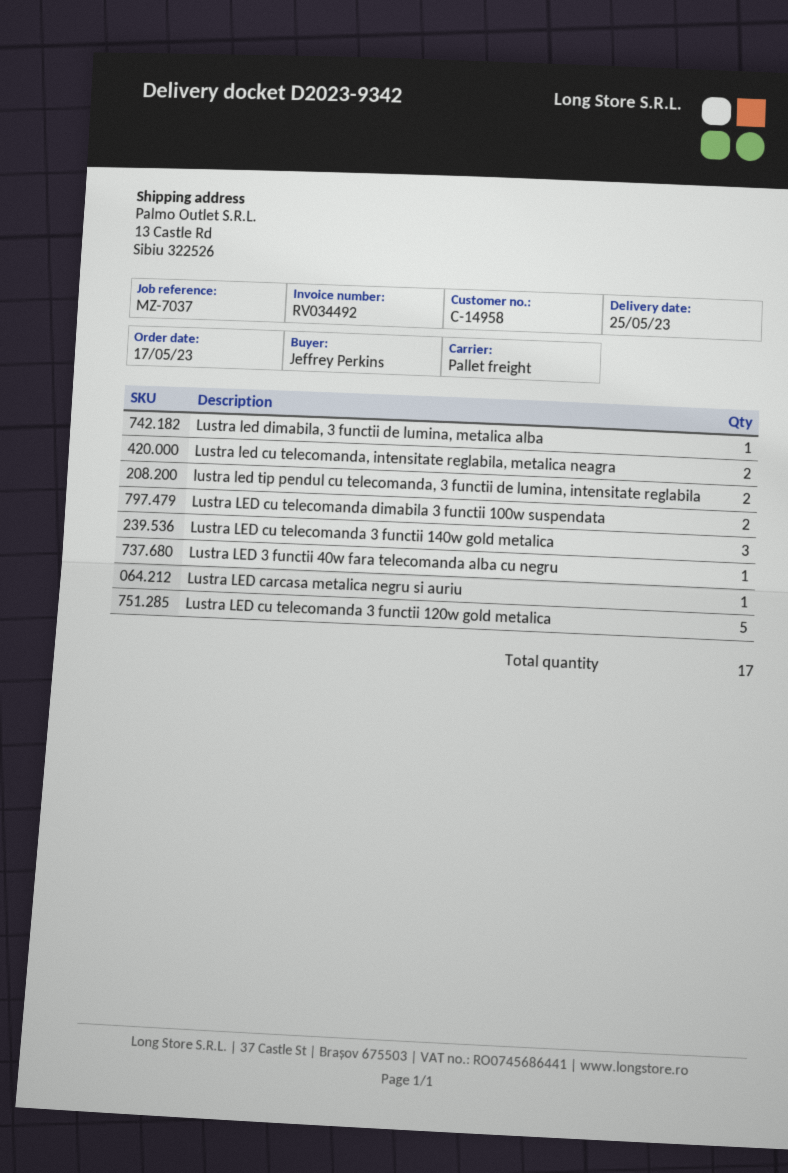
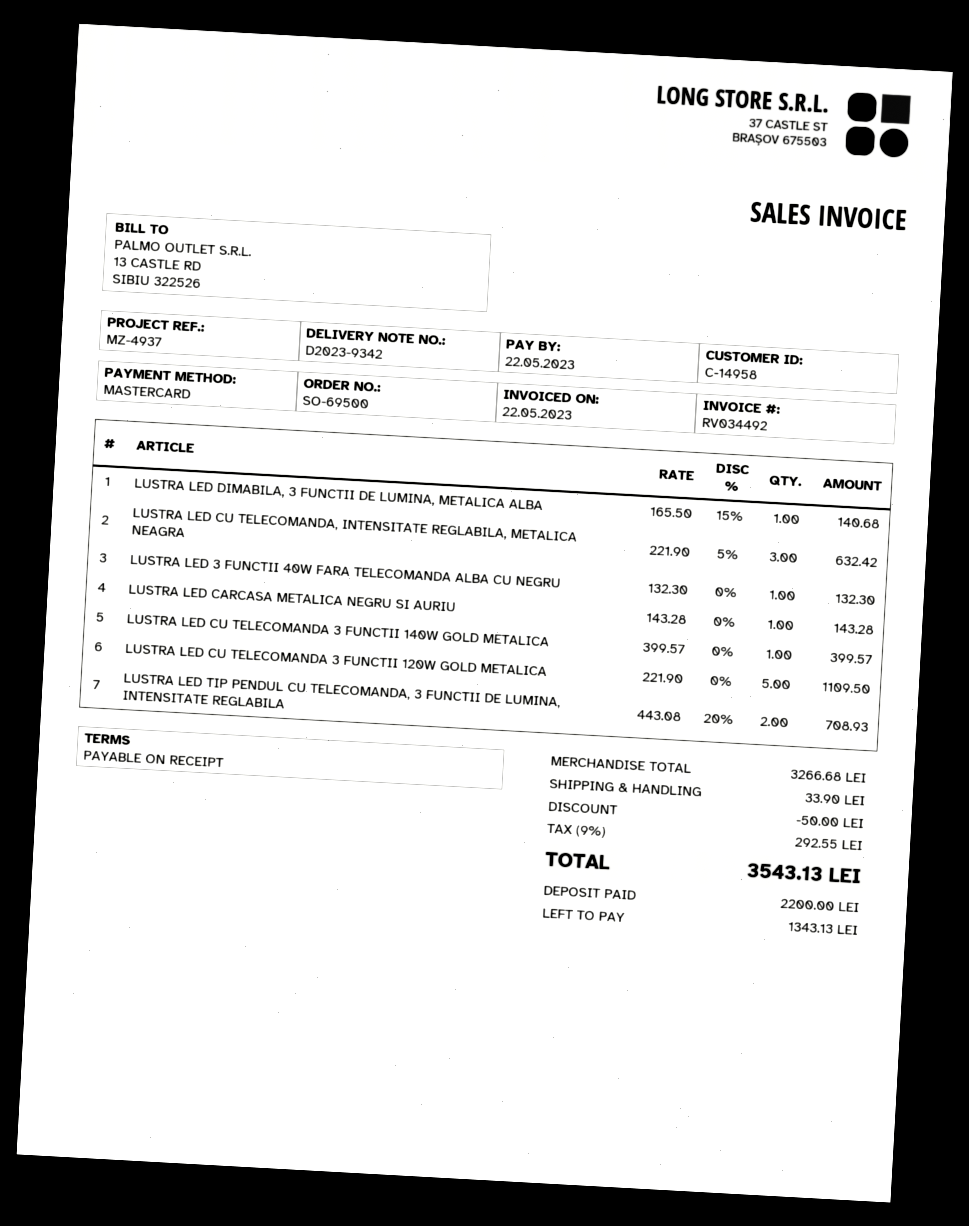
reference: MZ-7037 -> MZ-4937
Lustra led cu telecomanda, intensitate reglabila, metalica neagra: 2 -> 3
Lustra LED cu telecomanda dimabila 3 functii 100w suspendata: 2 -> none
Lustra LED cu telecomanda 3 functii 140w gold metalica: 3 -> 1

